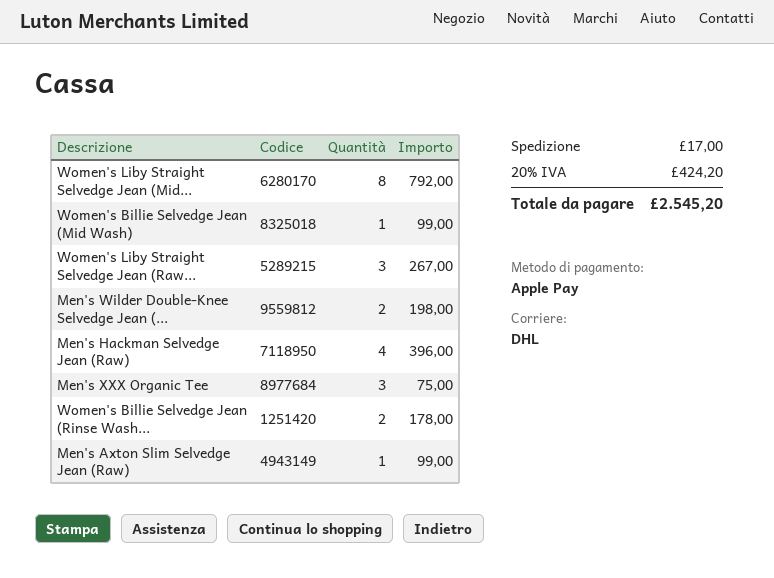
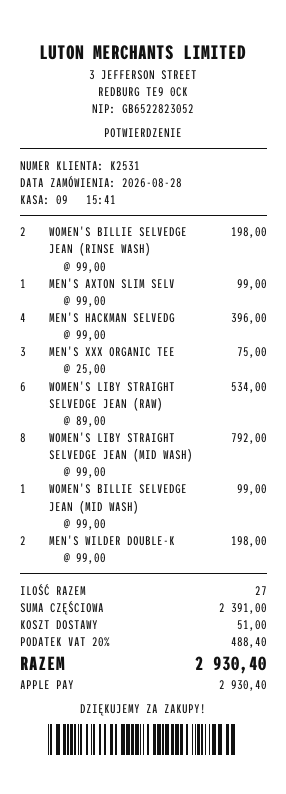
Women's Liby Straight Selvedge Jean (Raw...: 3 for 267.00 -> 6 for 534.00
Women's Billie Selvedge Jean (Rinse Wash...: 2 for 178.00 -> 2 for 198.00
shipping: 17.00 -> 51.00
tax: 20% = 424.20 -> 20% = 488.40
total: 2545.20 -> 2930.40

